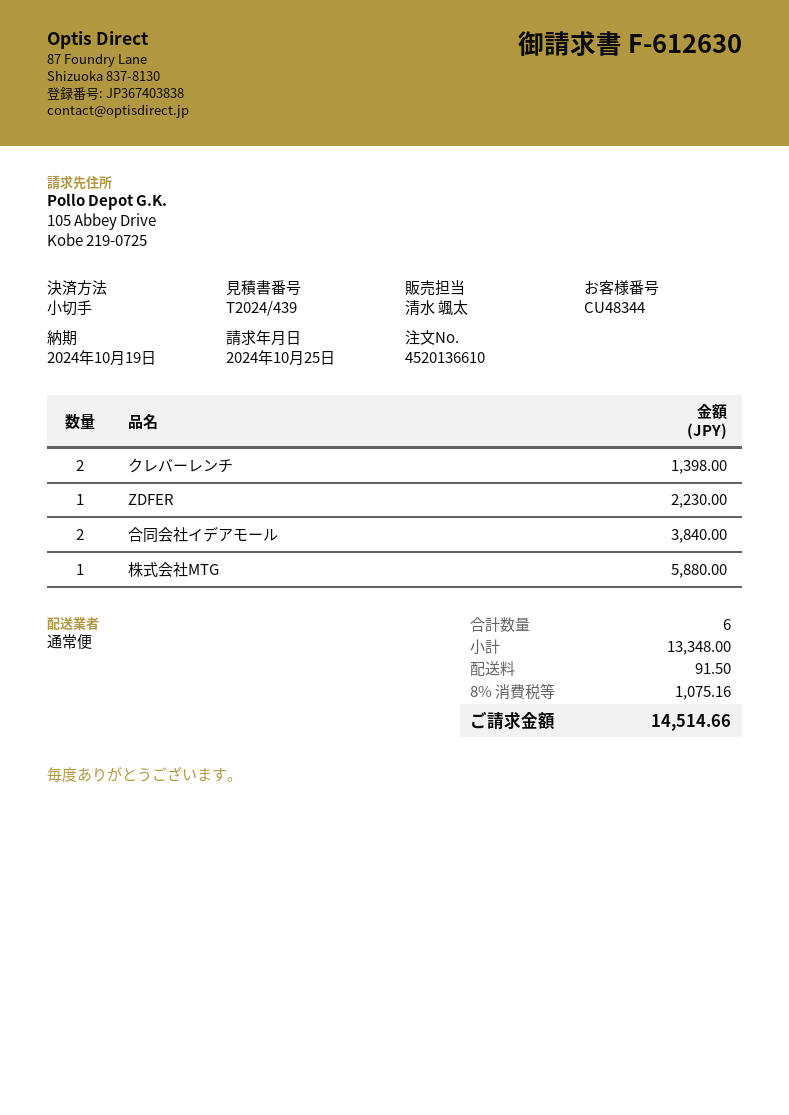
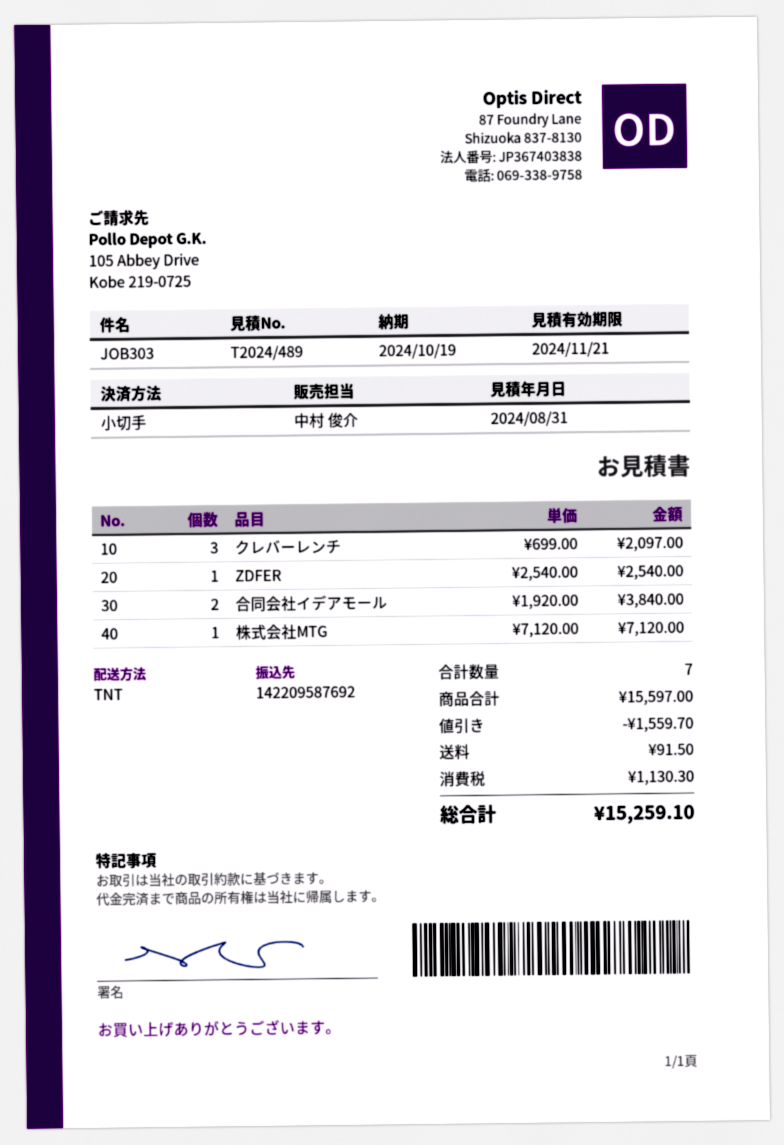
quote number: T2024/439 -> T2024/489
sales rep: 清水 颯太 -> 中村 俊介
shipping method: standard -> TNT
クレバーレンチ: 2 for 1398.00 -> 3 for 2097.00
ZDFER: 1 for 2230.00 -> 1 for 2540.00
株式会社MTG: 1 for 5880.00 -> 1 for 7120.00
total quantity: 6 -> 7
subtotal: 13348.00 -> 15597.00
discount: none -> 1559.70
tax: 1075.16 -> 1130.30
total: 14514.66 -> 15259.10

